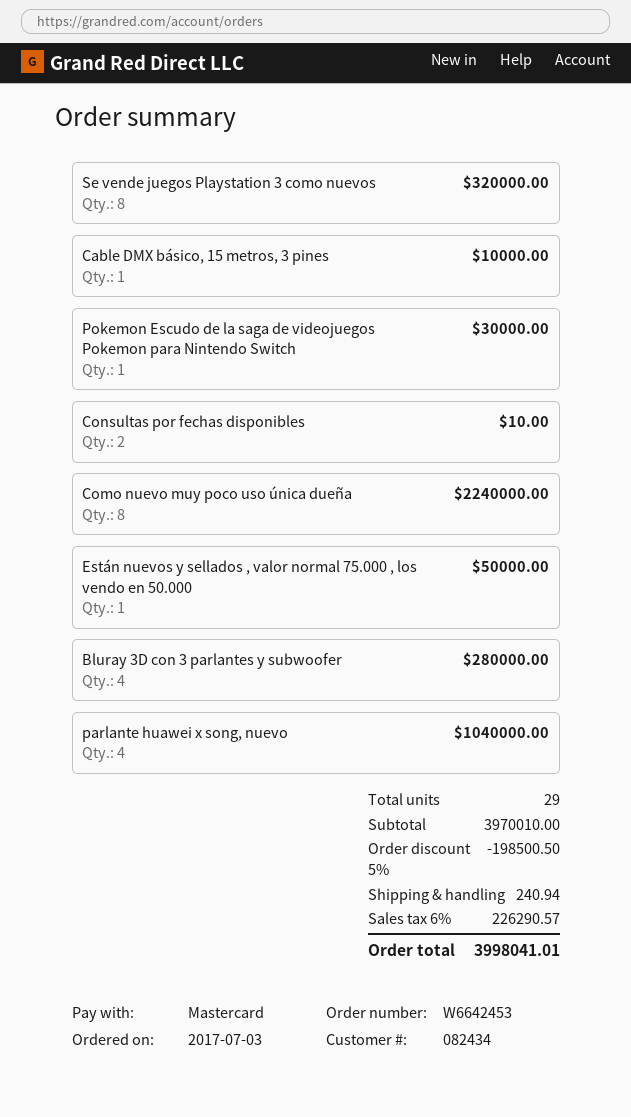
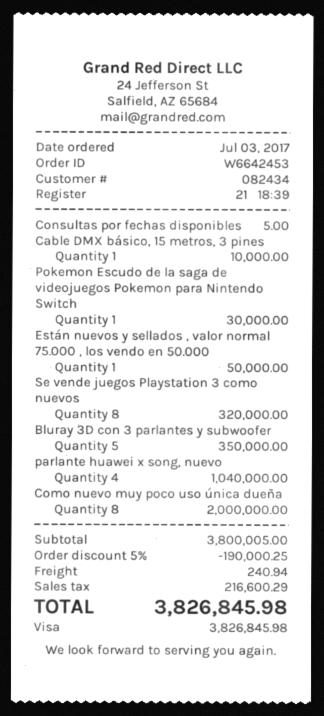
payment method: Mastercard -> Visa
Consultas por fechas disponibles: 2 for 10.00 -> 1 for 5.00
Como nuevo muy poco uso única dueña: 8 for 2240000.00 -> 8 for 2000000.00
Bluray 3D con 3 parlantes y subwoofer: 4 for 280000.00 -> 5 for 350000.00
subtotal: 3970010.00 -> 3800005.00
discount: 5% = 198500.50 -> 5% = 190000.25
tax: 226290.57 -> 216600.29
total: 3998041.01 -> 3826845.98

